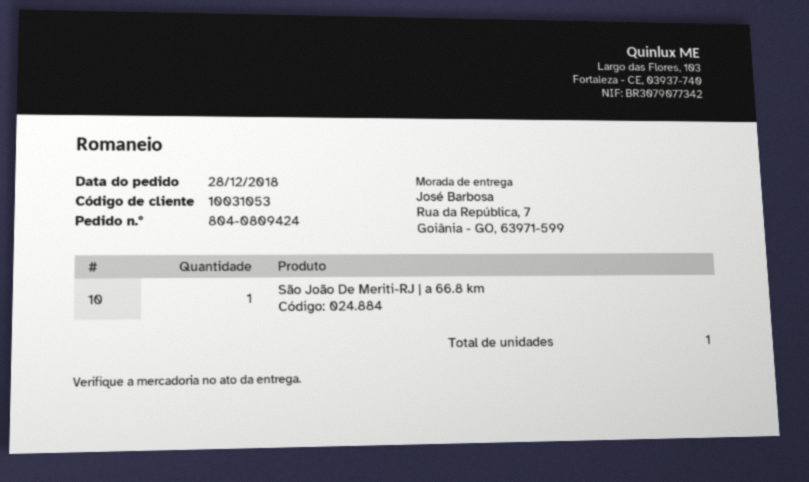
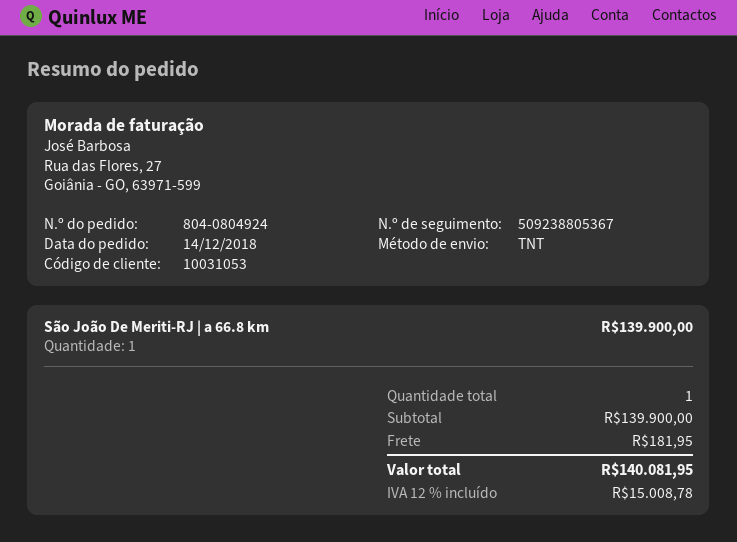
order number: 804-0809424 -> 804-0804924
order date: 2018-12-28 -> 2018-12-14

